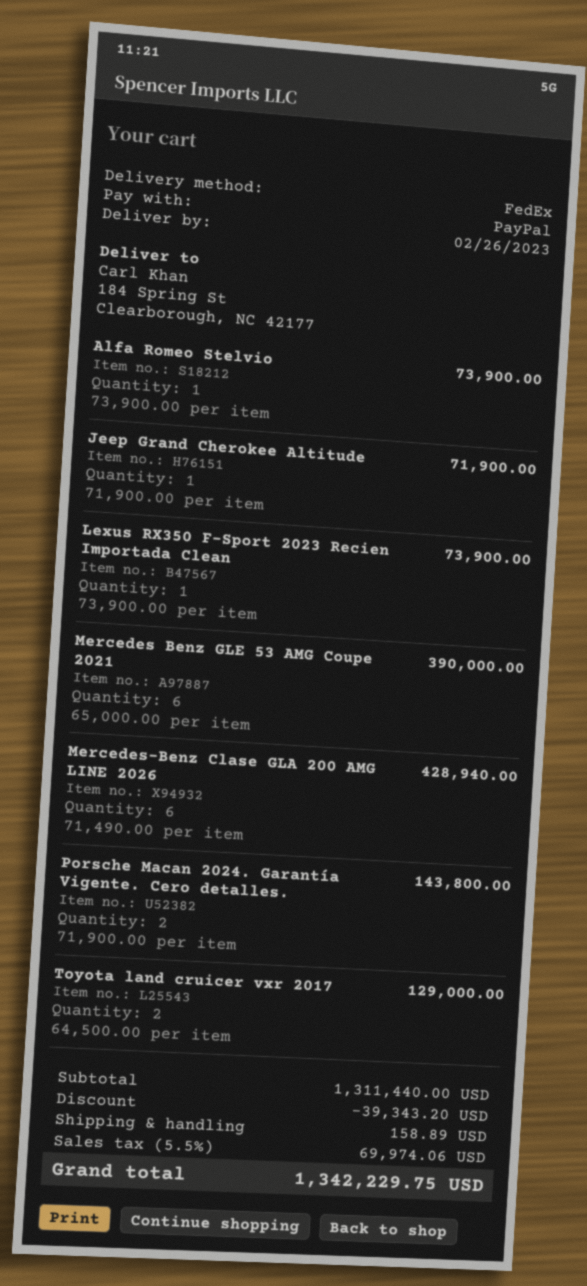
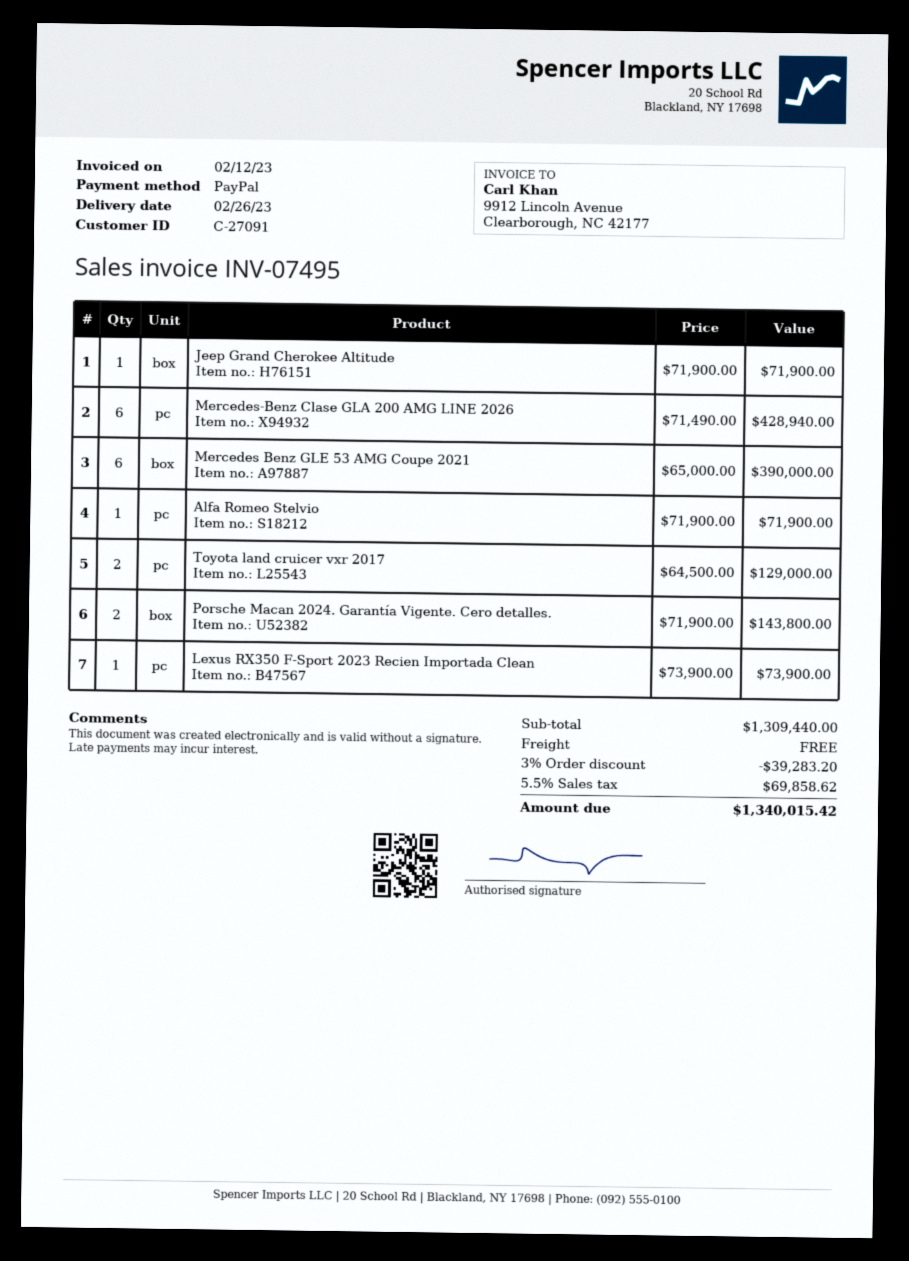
Alfa Romeo Stelvio: 1 x 73900.00 = 73900.00 -> 1 x 71900.00 = 71900.00
subtotal: 1311440.00 -> 1309440.00
discount: 39343.20 -> 39283.20
shipping: 158.89 -> 0.00
tax: 5.5% = 69974.06 -> 5.5% = 69858.62
total: 1342229.75 -> 1340015.42

